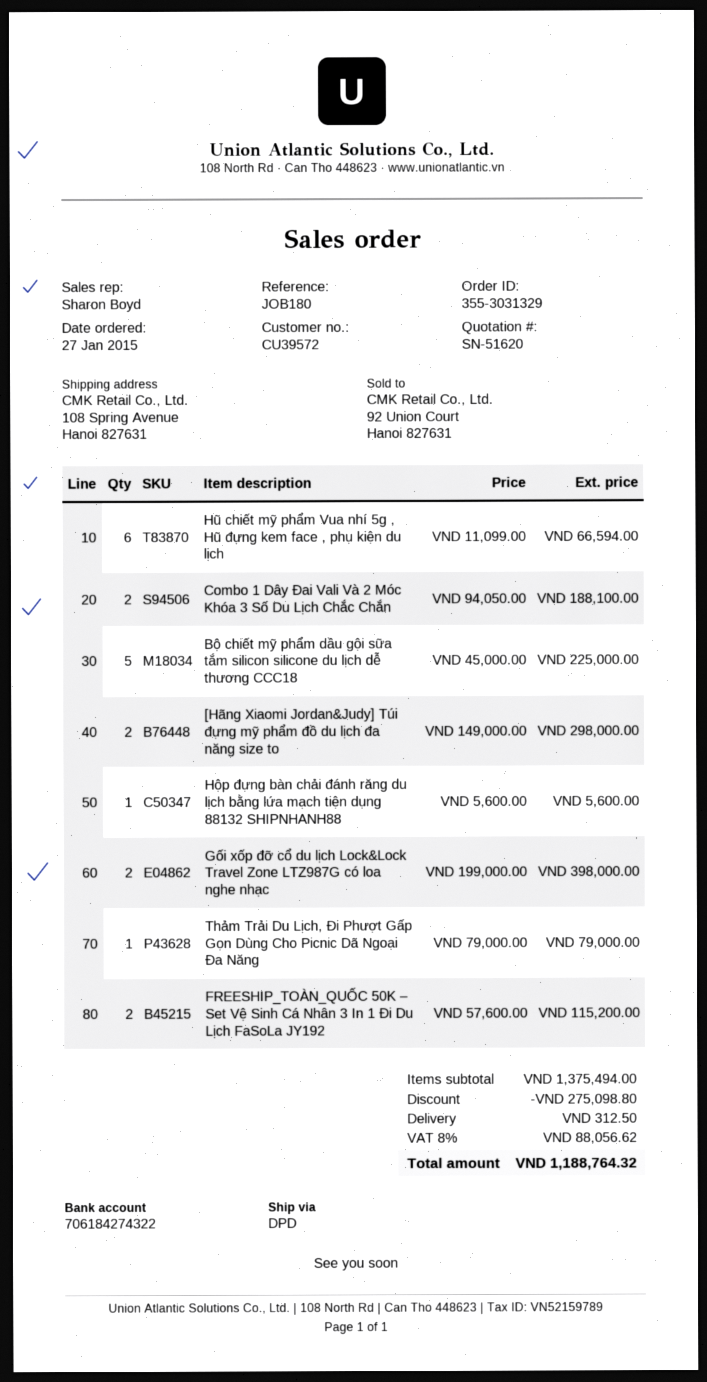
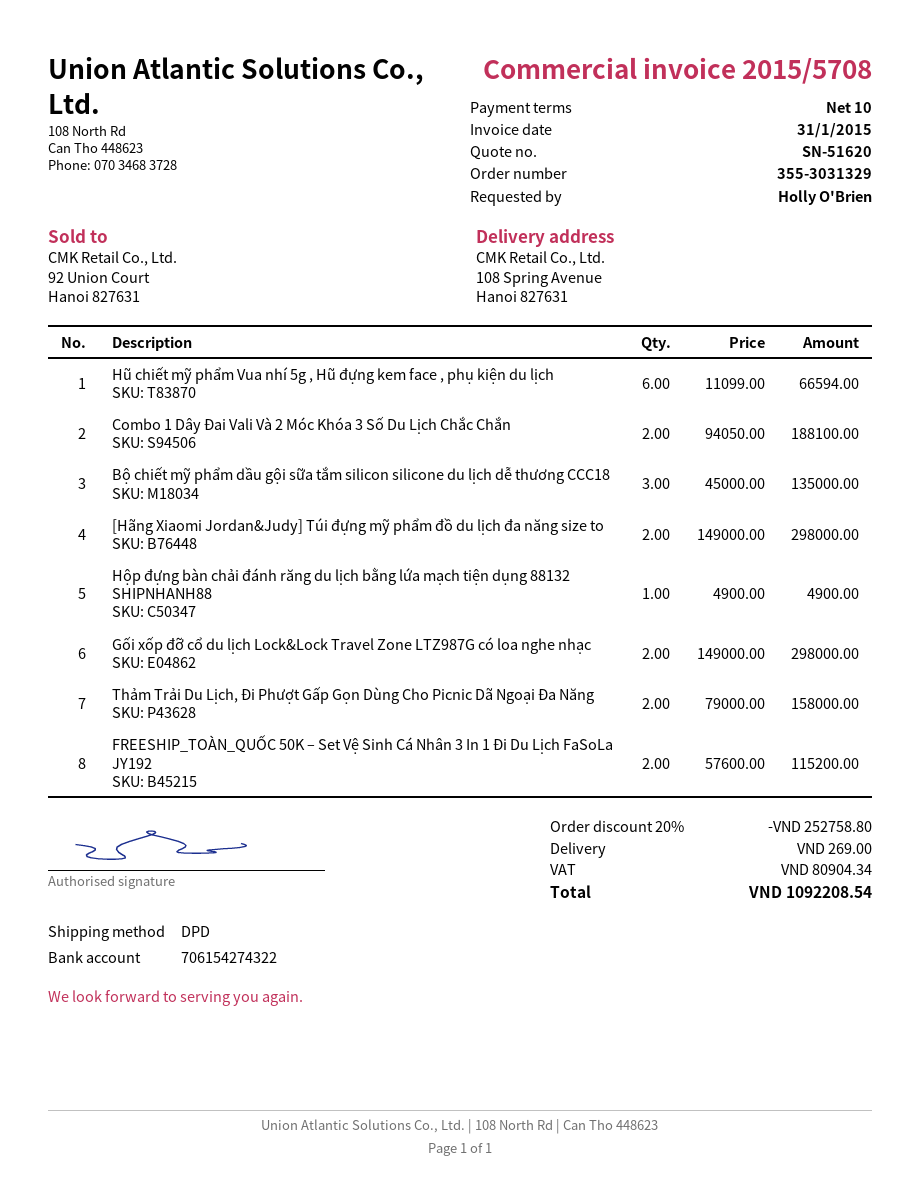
bank account: 706184274322 -> 706154274322
Bộ chiết mỹ phẩm dầu gội sữa tắm silicon silicone du lịch dễ thương CCC18: 5 x 45000.00 = 225000.00 -> 3 x 45000.00 = 135000.00
Hộp đựng bàn chải đánh răng du lịch bằng lứa mạch tiện dụng 88132 SHIPNHANH88: 1 x 5600.00 = 5600.00 -> 1 x 4900.00 = 4900.00
Gối xốp đỡ cổ du lịch Lock&Lock Travel Zone LTZ987G có loa nghe nhạc: 2 x 199000.00 = 398000.00 -> 2 x 149000.00 = 298000.00
Thảm Trải Du Lịch, Đi Phượt Gấp Gọn Dùng Cho Picnic Dã Ngoại Đa Năng: 1 x 79000.00 = 79000.00 -> 2 x 79000.00 = 158000.00
discount: 275098.80 -> 252758.80
shipping: 312.50 -> 269.00
tax: 88056.62 -> 80904.34
total: 1188764.32 -> 1092208.54

